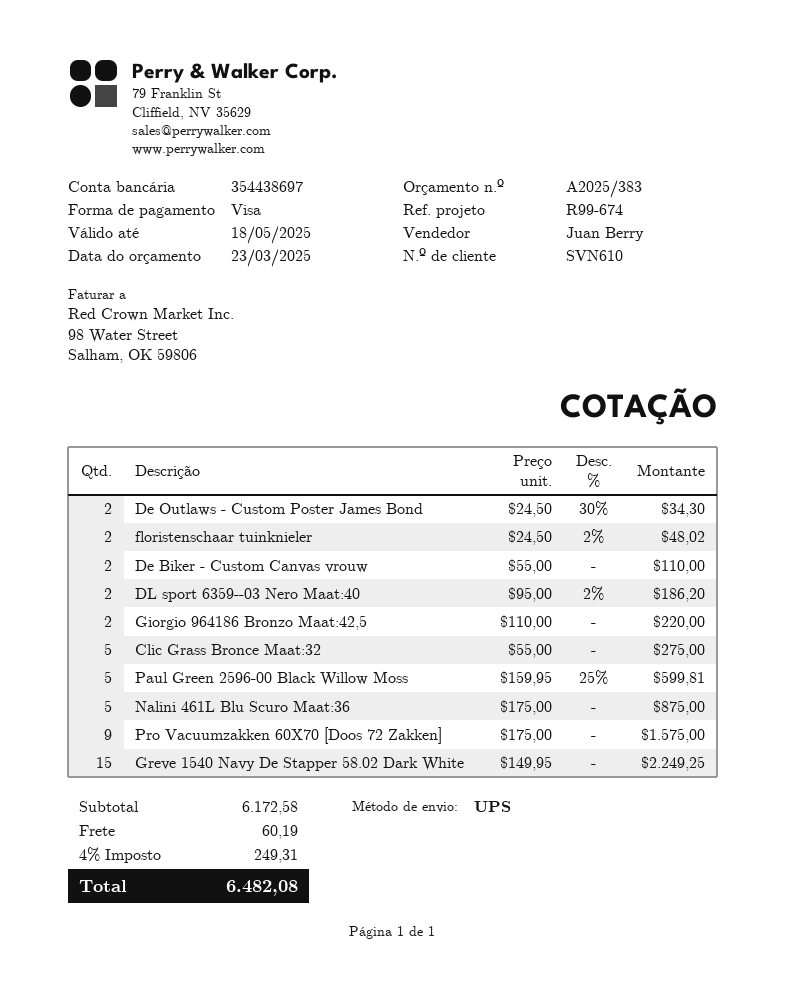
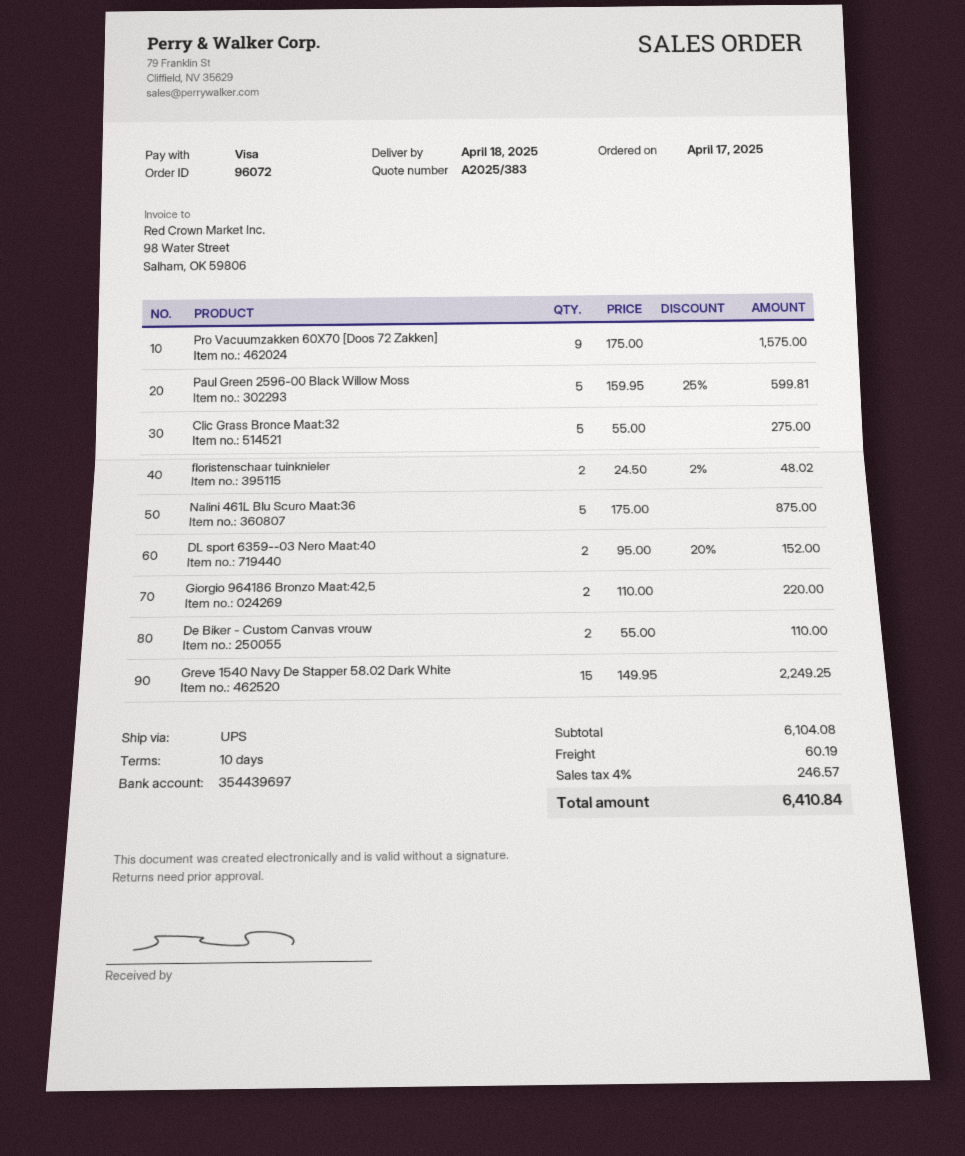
bank account: 354438697 -> 354439697
De Outlaws - Custom Poster James Bond: 2 x 24.50 - 30% = 34.30 -> none
DL sport 6359--03 Nero Maat:40: 2 x 95.00 - 2% = 186.20 -> 2 x 95.00 - 20% = 152.00
subtotal: 6172.58 -> 6104.08
tax: 4% = 249.31 -> 4% = 246.57
total: 6482.08 -> 6410.84

